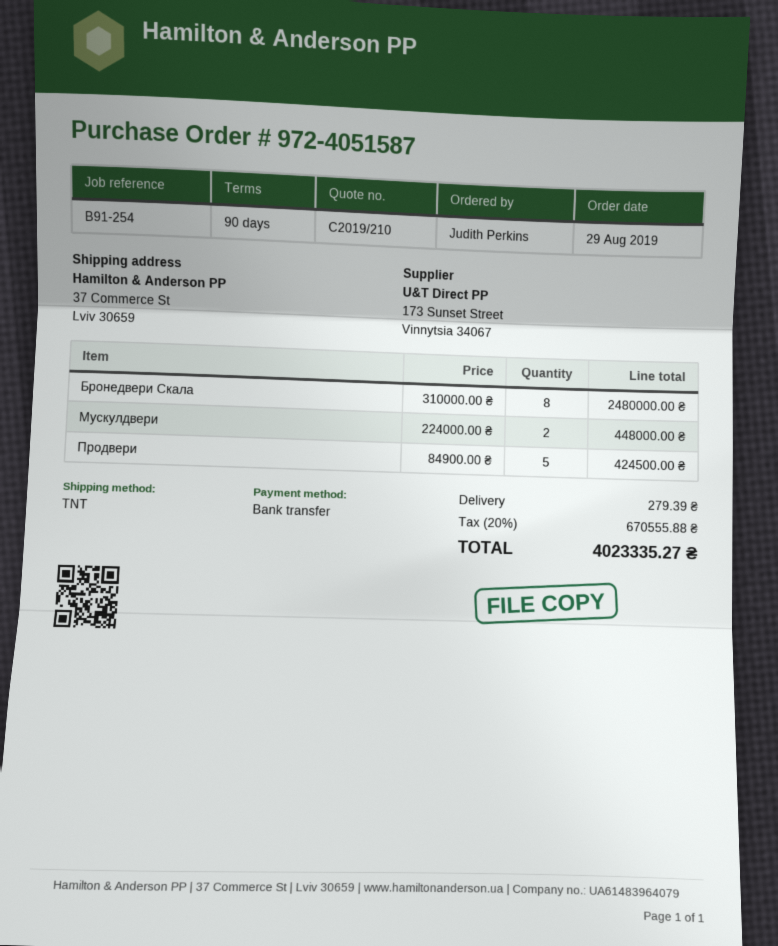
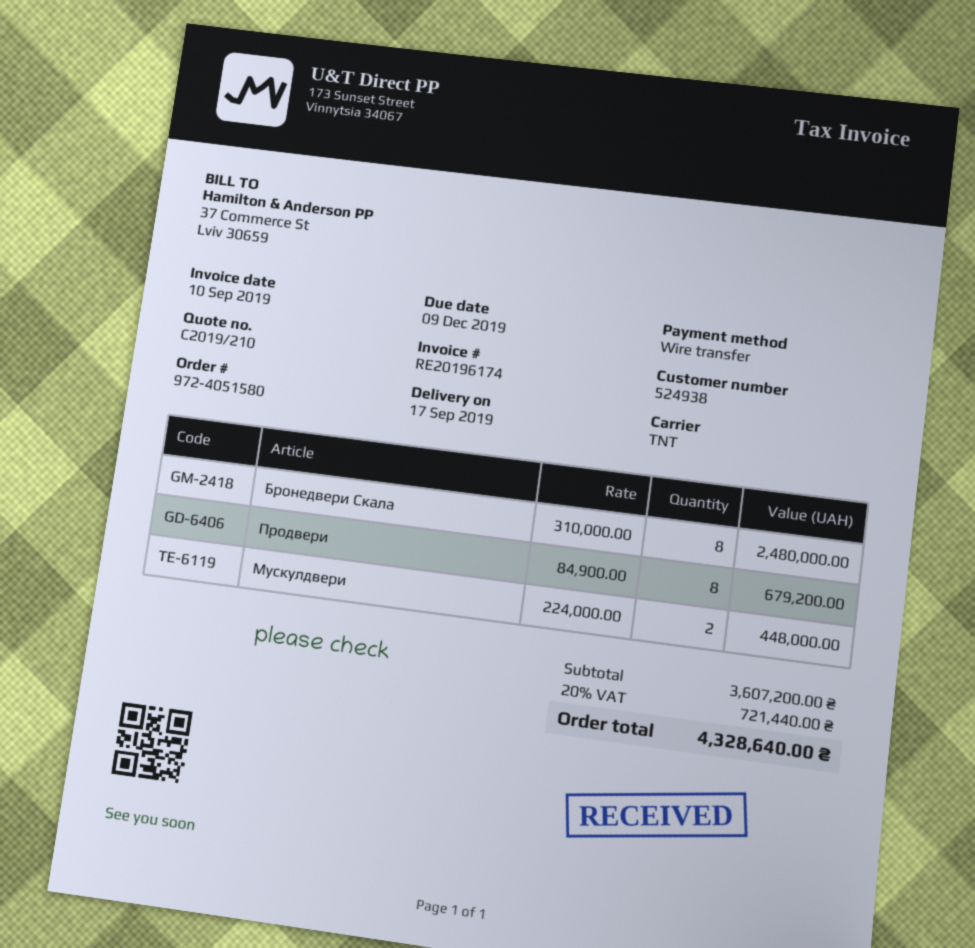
order number: 972-4051587 -> 972-4051580
Продвери: 5 x 84900.00 = 424500.00 -> 8 x 84900.00 = 679200.00
shipping: 279.39 -> none
tax: 20% = 670555.88 -> 20% = 721440.00
total: 4023335.27 -> 4328640.00

